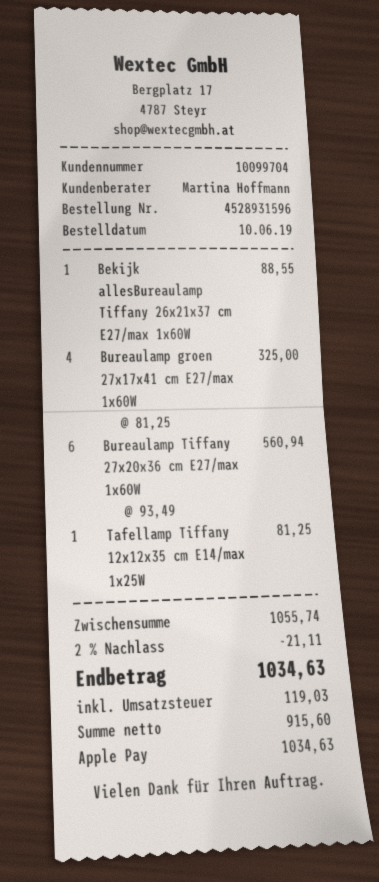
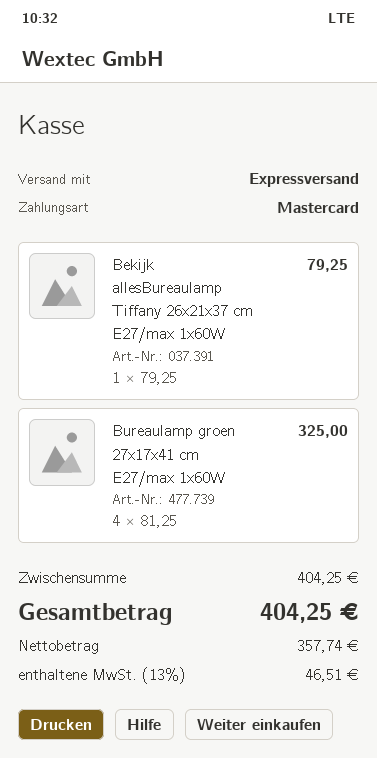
payment method: Apple Pay -> Mastercard
Bekijk allesBureaulamp Tiffany 26x21x37 cm E27/max 1x60W: 1 x 88.55 = 88.55 -> 1 x 79.25 = 79.25
Bureaulamp Tiffany 27x20x36 cm E27/max 1x60W: 6 x 93.49 = 560.94 -> none
Tafellamp Tiffany 12x12x35 cm E14/max 1x25W: 1 x 81.25 = 81.25 -> none
subtotal: 1055.74 -> 404.25
discount: 2% = 21.11 -> none
net: 915.60 -> 357.74
tax: 119.03 -> 46.51
total: 1034.63 -> 404.25

